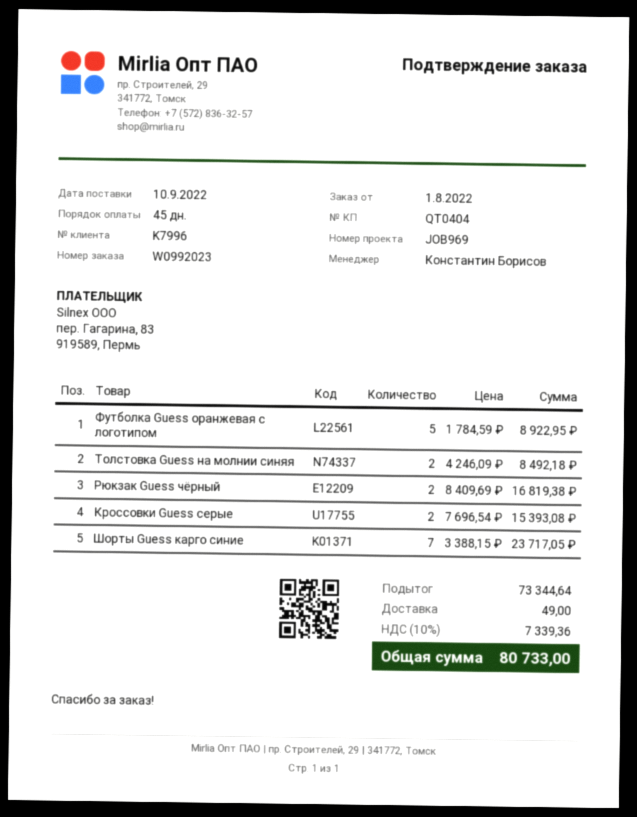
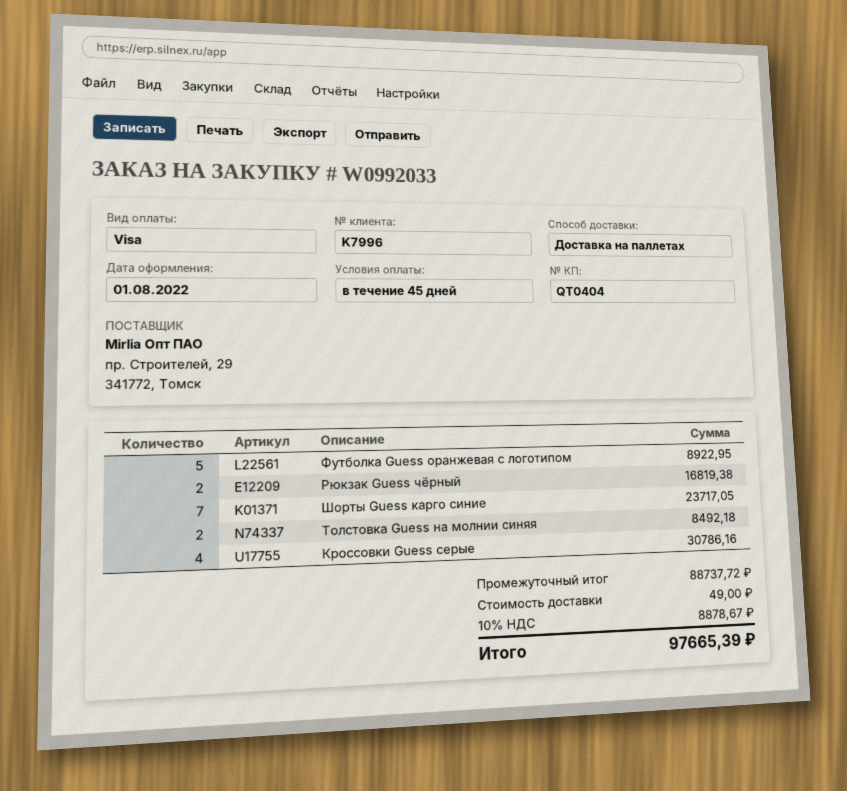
order number: W0992023 -> W0992033
Кроссовки Guess серые: 2 for 15393.08 -> 4 for 30786.16
subtotal: 73344.64 -> 88737.72
tax: 10% = 7339.36 -> 10% = 8878.67
total: 80733.00 -> 97665.39

